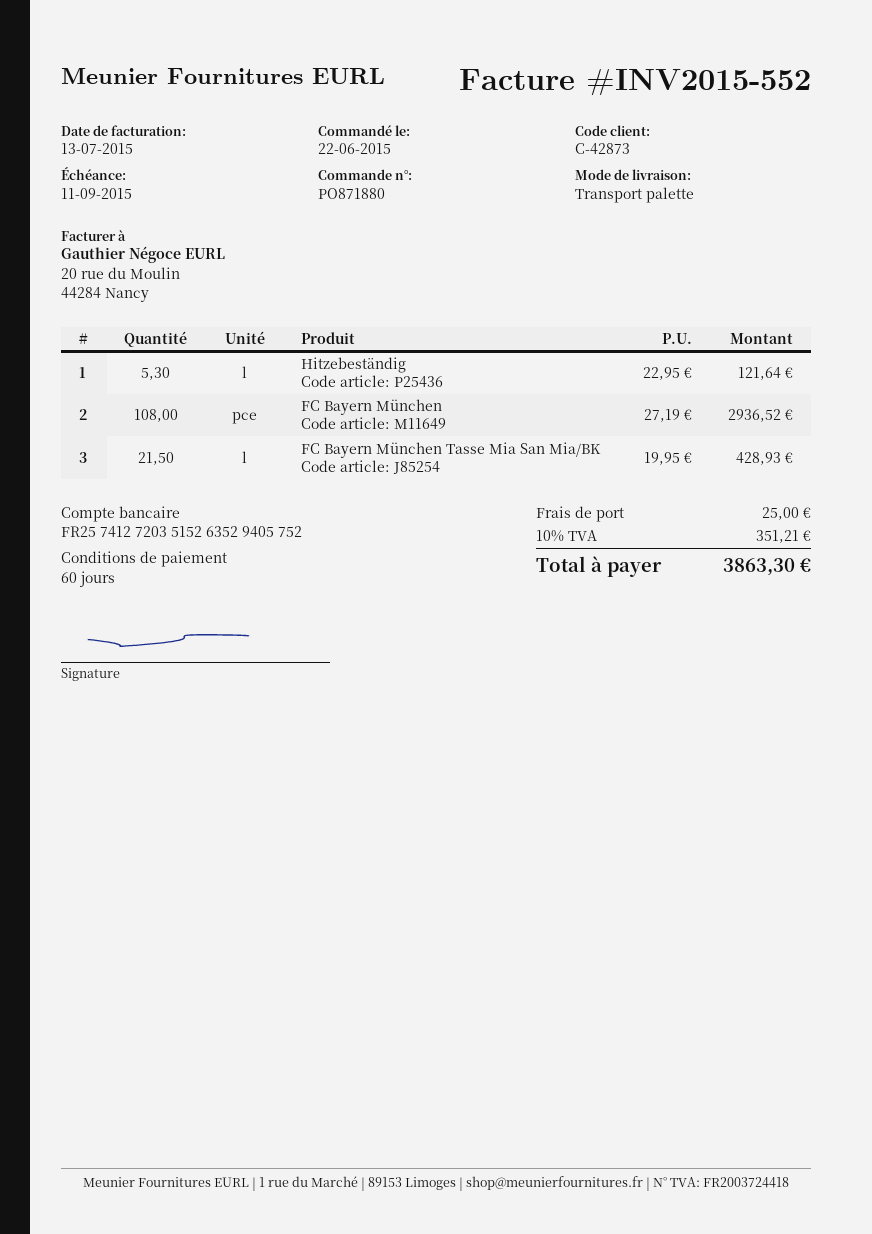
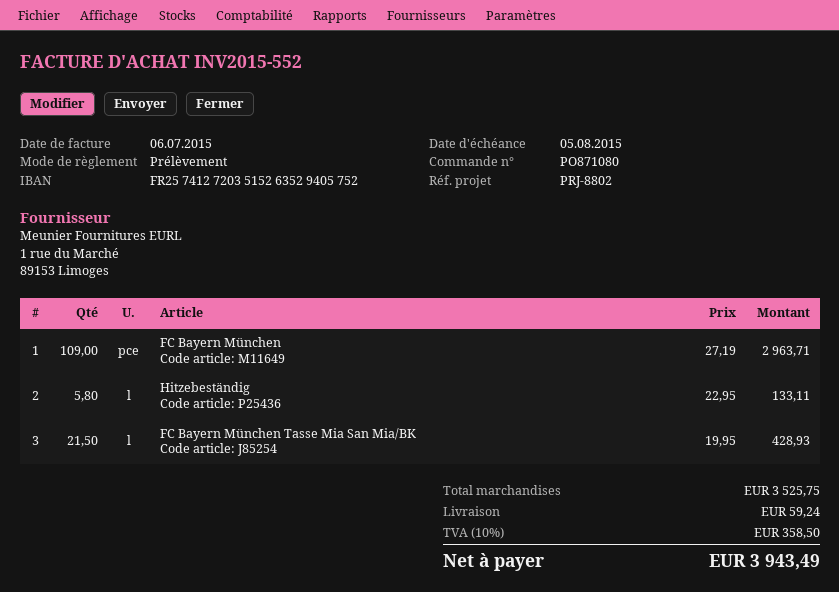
order number: PO871880 -> PO871080
invoice date: 2015-07-13 -> 2015-07-06
due date: 2015-09-11 -> 2015-08-05
Hitzebeständig: 5.3 x 22.95 = 121.64 -> 5.8 x 22.95 = 133.11
FC Bayern München: 108 x 27.19 = 2936.52 -> 109 x 27.19 = 2963.71
shipping: 25.00 -> 59.24
tax: 10% = 351.21 -> 10% = 358.50
total: 3863.30 -> 3943.49

